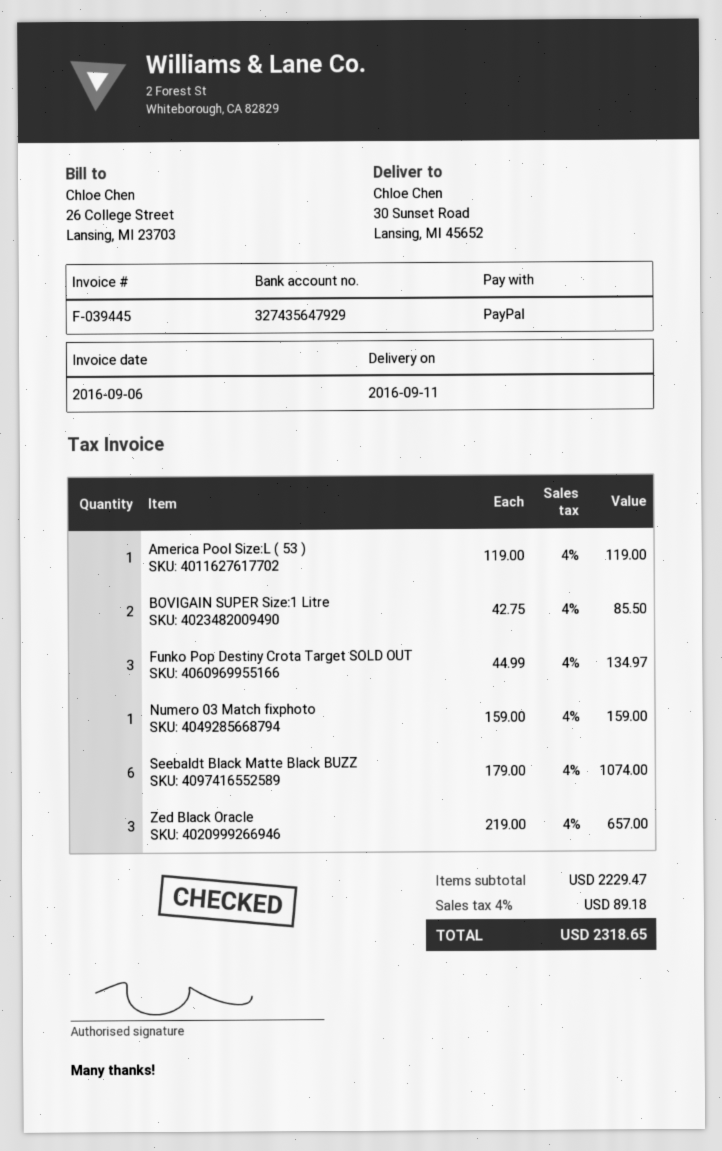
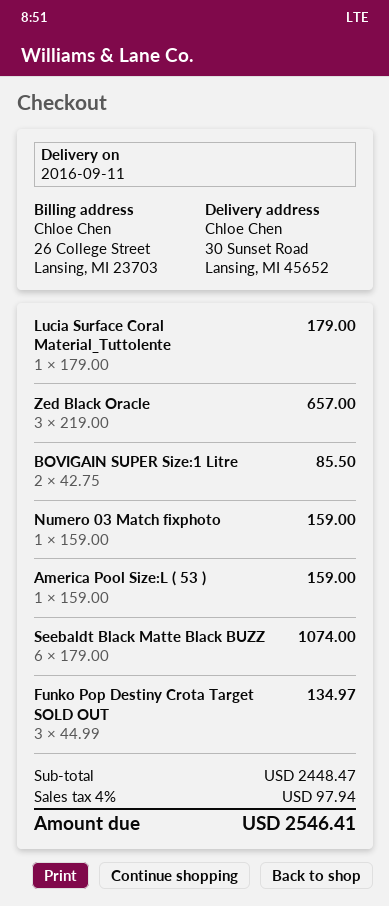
America Pool Size:L ( 53 ): 1 x 119.00 = 119.00 -> 1 x 159.00 = 159.00
Lucia Surface Coral Material_Tuttolente: none -> 1 x 179.00 = 179.00
subtotal: 2229.47 -> 2448.47
tax: 4% = 89.18 -> 4% = 97.94
total: 2318.65 -> 2546.41

